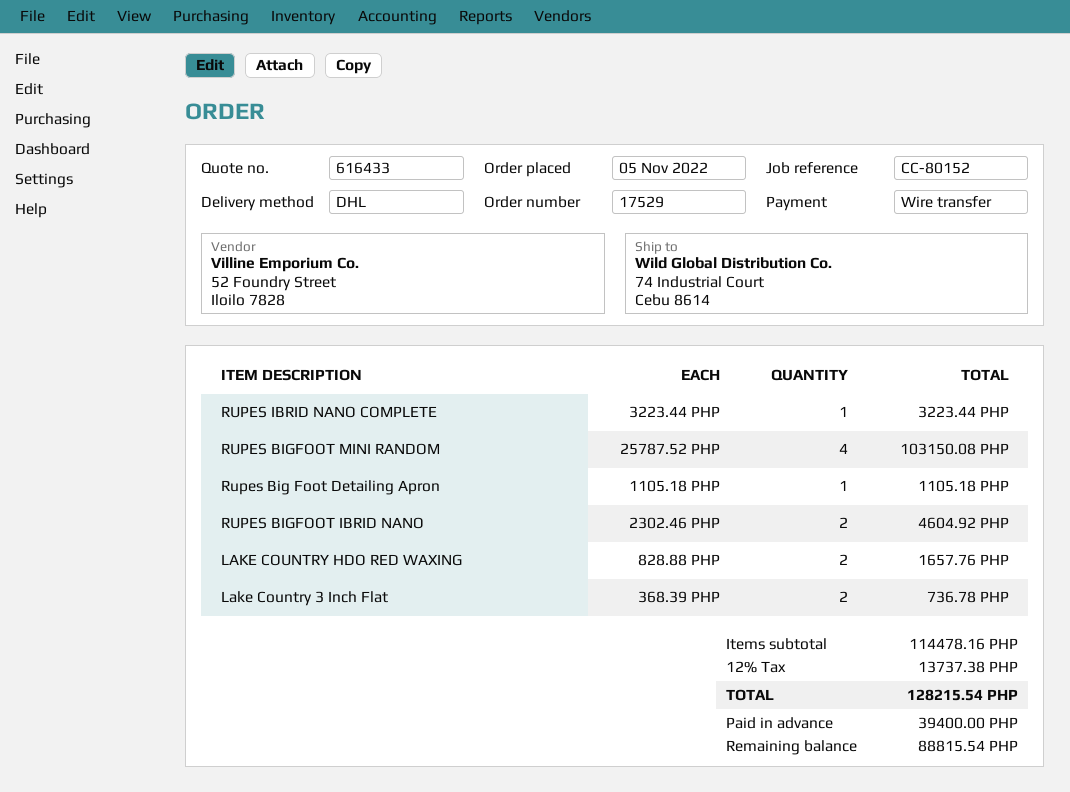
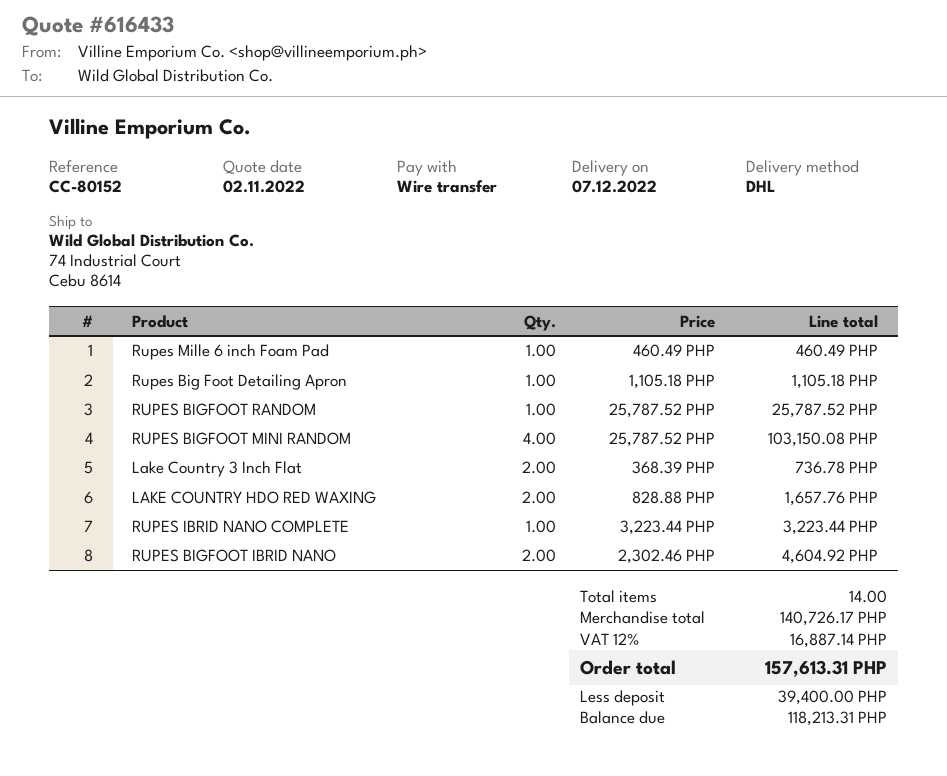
Rupes Mille 6 inch Foam Pad: none -> 1 x 460.49 = 460.49
RUPES BIGFOOT RANDOM: none -> 1 x 25787.52 = 25787.52
subtotal: 114478.16 -> 140726.17
tax: 12% = 13737.38 -> 12% = 16887.14
total: 128215.54 -> 157613.31
balance: 88815.54 -> 118213.31

